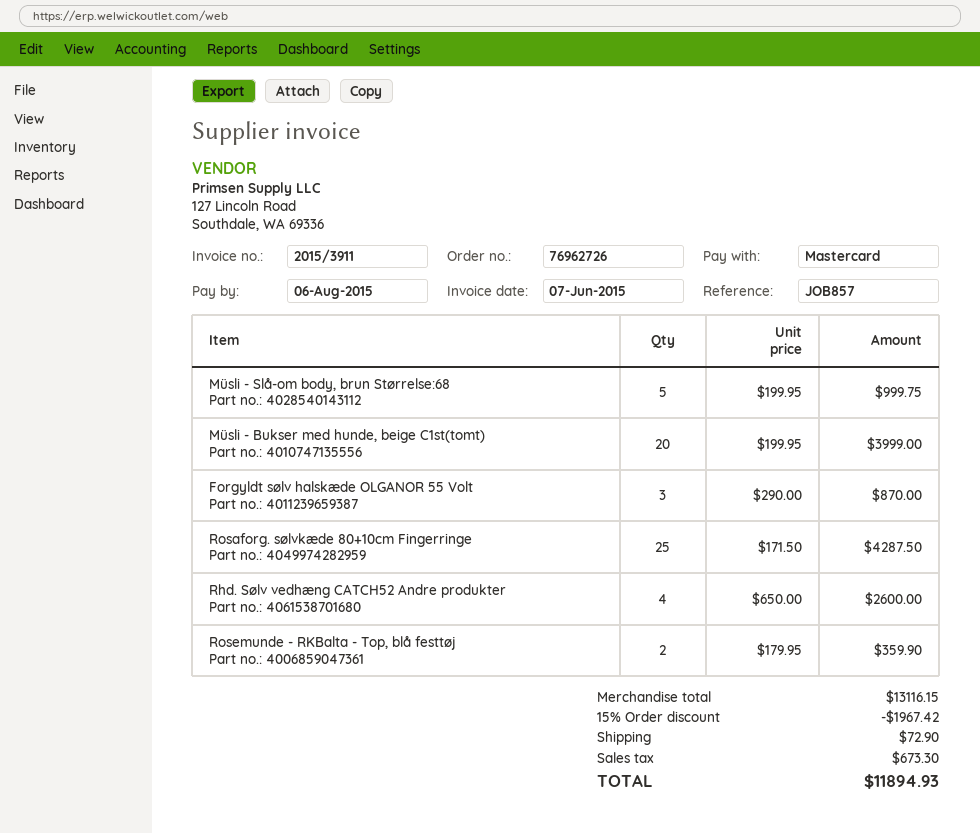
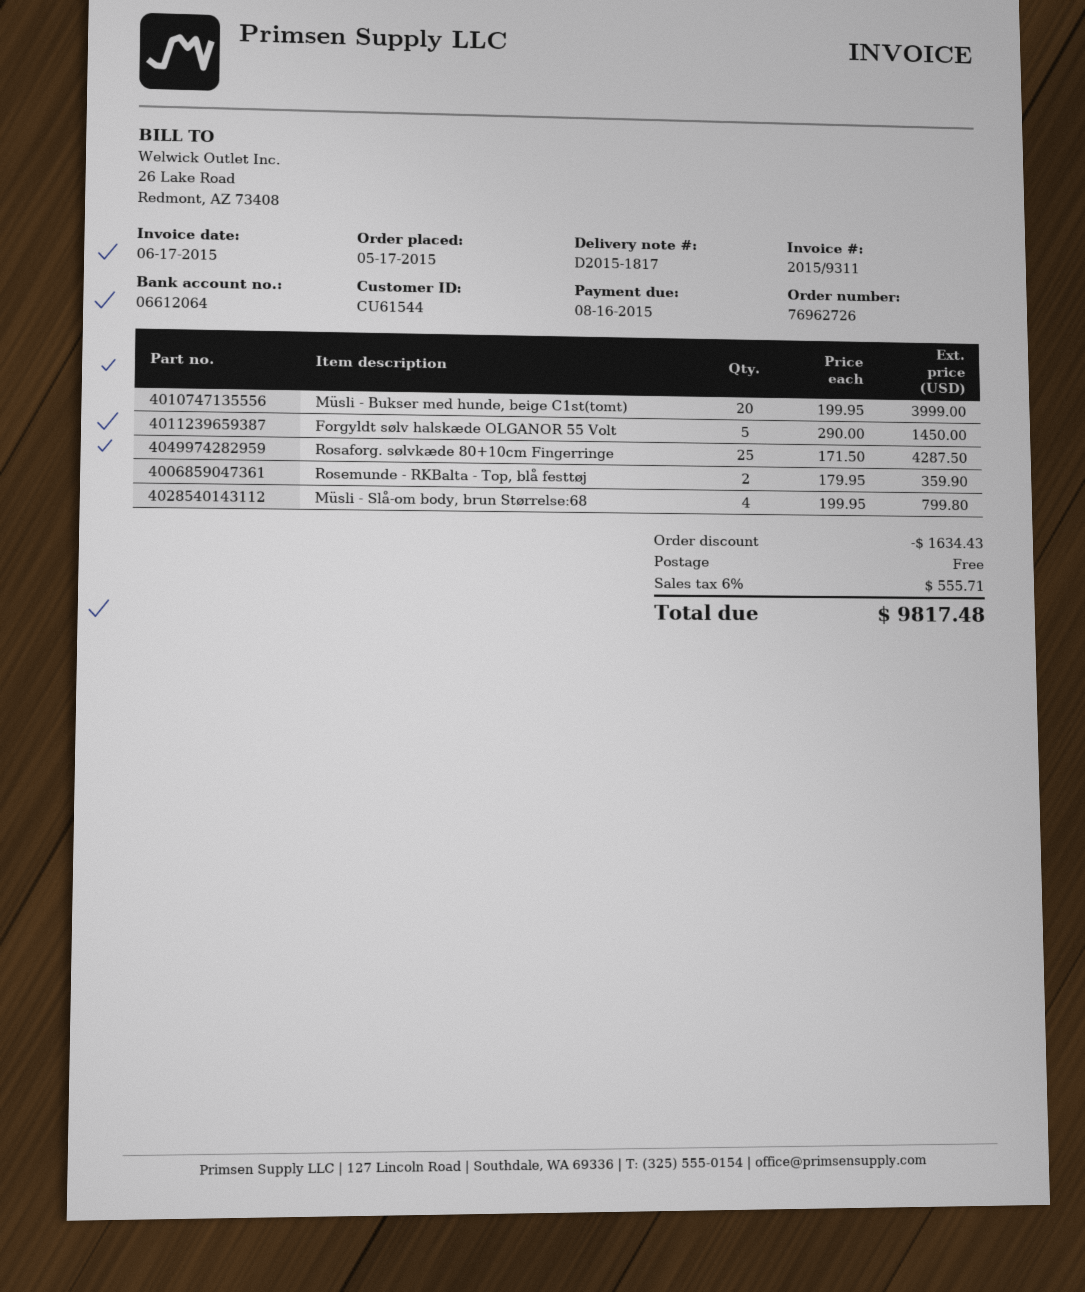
invoice number: 2015/3911 -> 2015/9311
invoice date: 2015-06-07 -> 2015-06-17
due date: 2015-08-06 -> 2015-08-16
Müsli - Slå-om body, brun Størrelse:68: 5 x 199.95 = 999.75 -> 4 x 199.95 = 799.80
Forgyldt sølv halskæde OLGANOR 55 Volt: 3 x 290.00 = 870.00 -> 5 x 290.00 = 1450.00
Rhd. Sølv vedhæng CATCH52 Andre produkter: 4 x 650.00 = 2600.00 -> none
discount: 1967.42 -> 1634.43
shipping: 72.90 -> 0.00
tax: 673.30 -> 555.71
total: 11894.93 -> 9817.48

